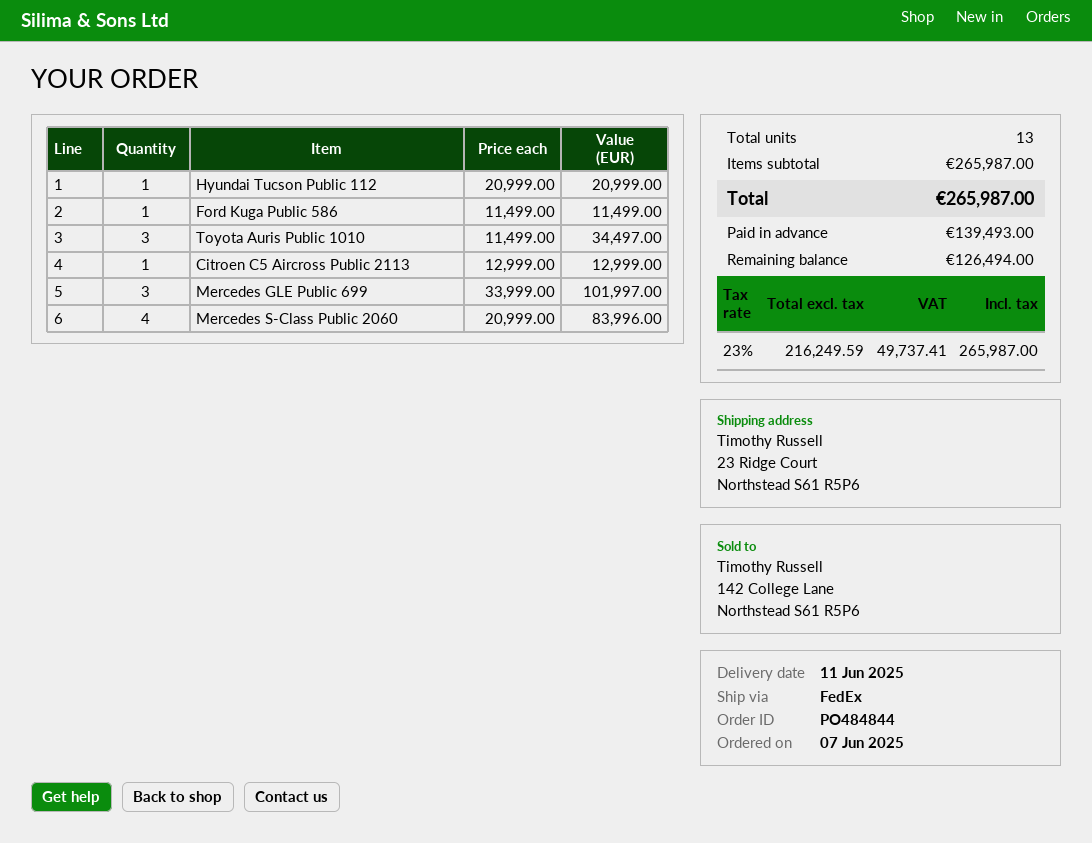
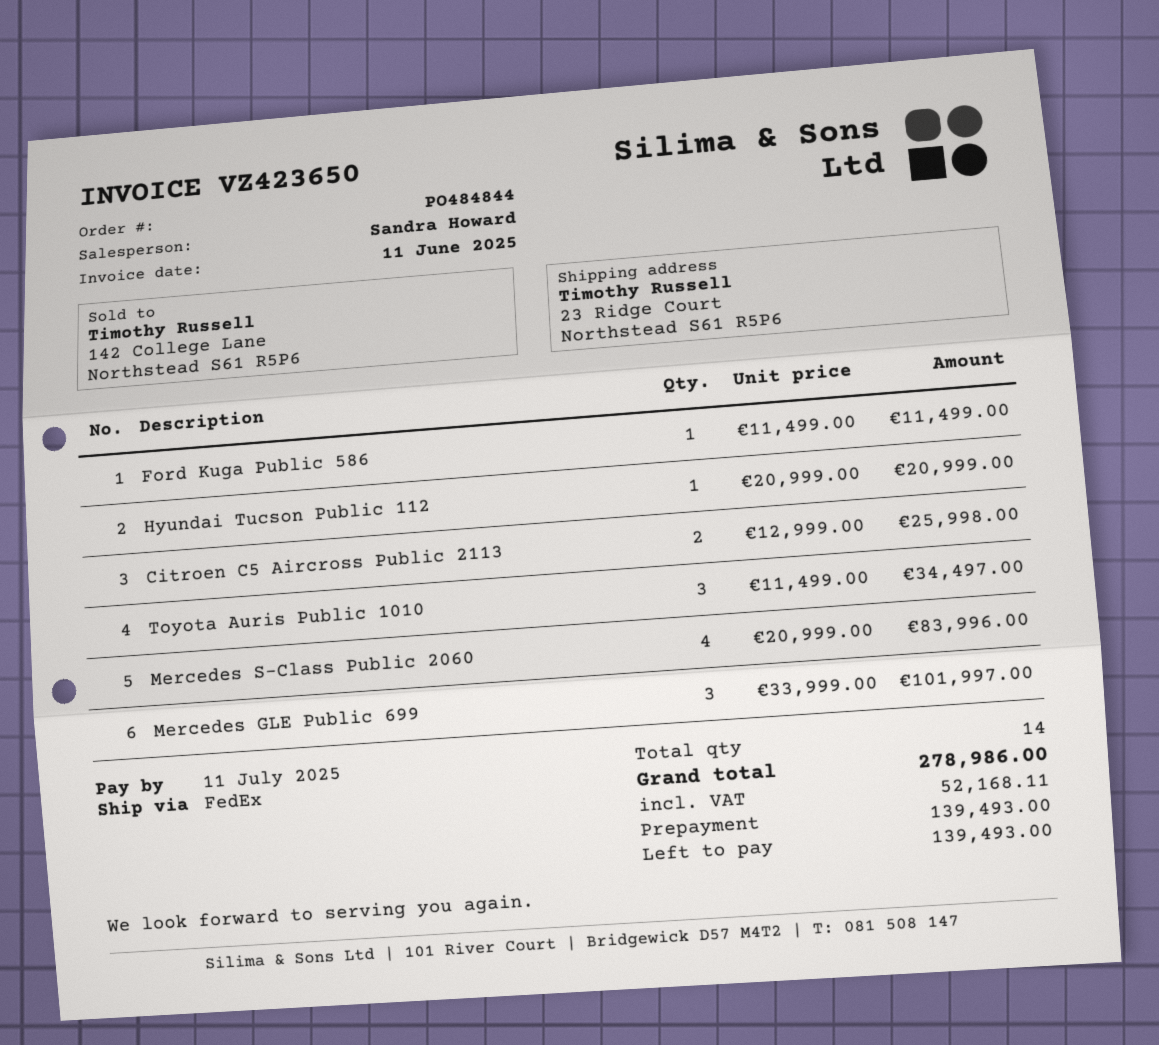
Citroen C5 Aircross Public 2113: 1 x 12999.00 = 12999.00 -> 2 x 12999.00 = 25998.00
total quantity: 13 -> 14
tax: 49737.41 -> 52168.11
total: 265987.00 -> 278986.00
balance: 126494.00 -> 139493.00

